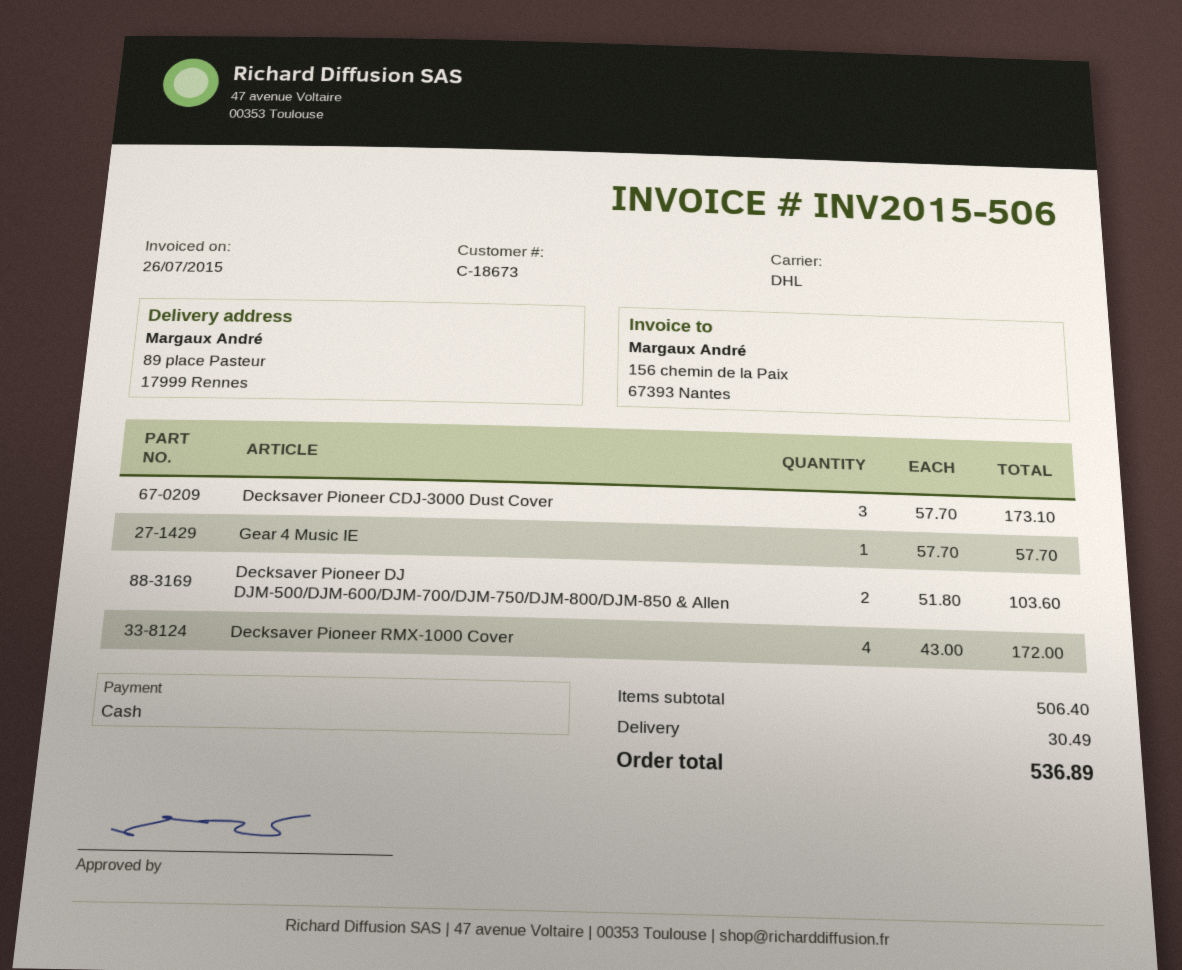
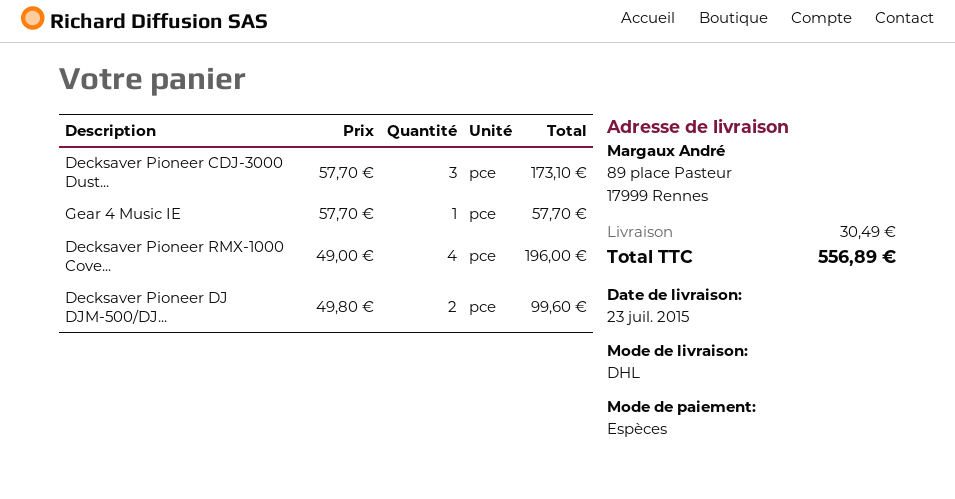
Decksaver Pioneer DJ DJM-500/DJM-600/DJM-700/DJM-750/DJM-800/DJM-850 & Allen: 2 x 51.80 = 103.60 -> 2 x 49.80 = 99.60
Decksaver Pioneer RMX-1000 Cover: 4 x 43.00 = 172.00 -> 4 x 49.00 = 196.00
total: 536.89 -> 556.89

